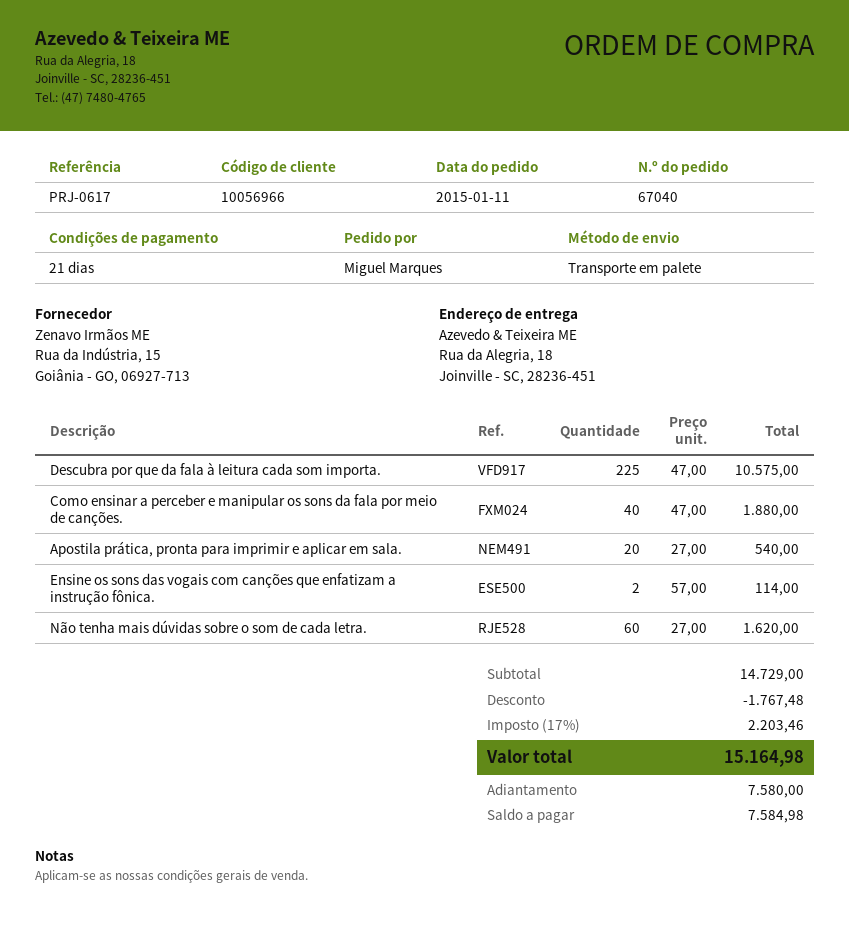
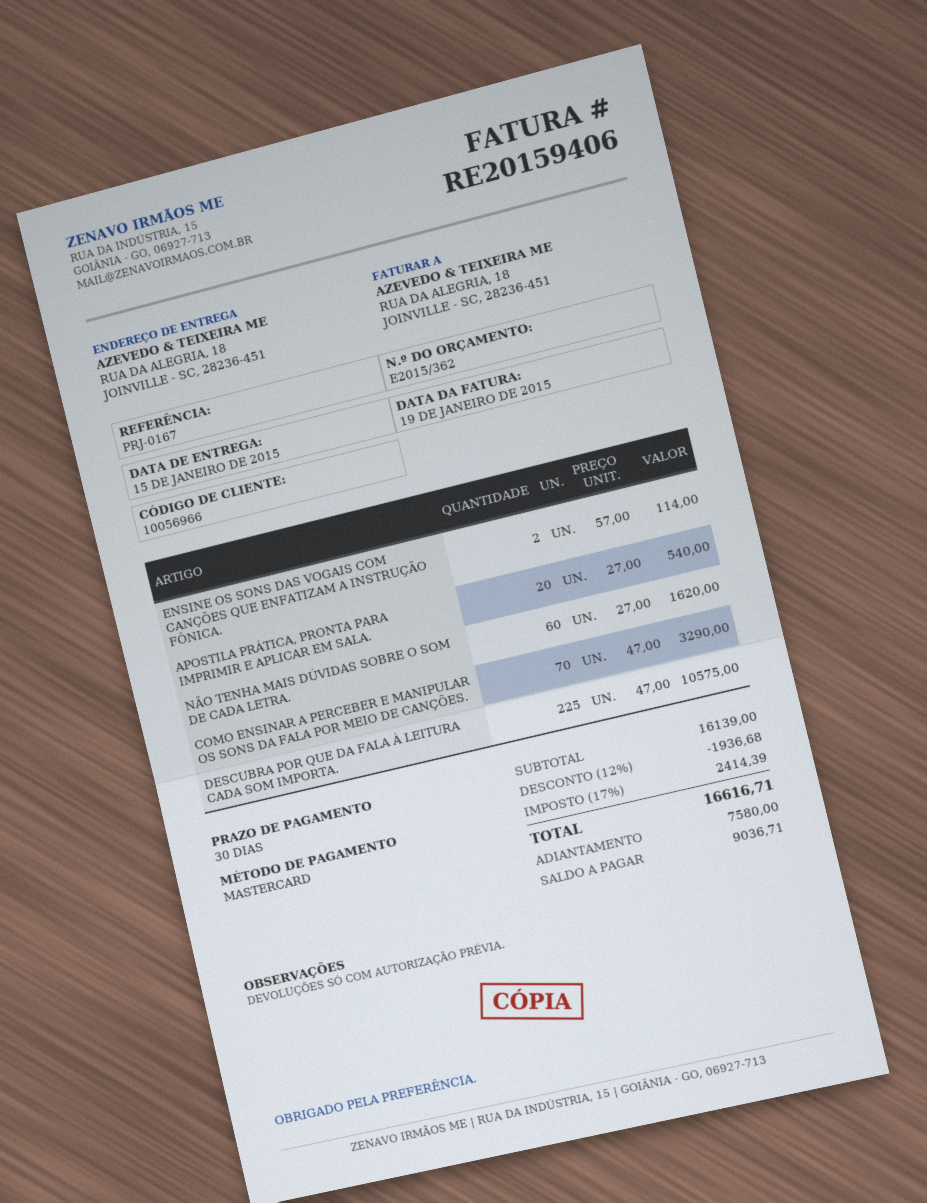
payment terms: 21 days -> 30 days
reference: PRJ-0617 -> PRJ-0167
Como ensinar a perceber e manipular os sons da fala por meio de canções.: 40 x 47.00 = 1880.00 -> 70 x 47.00 = 3290.00
subtotal: 14729.00 -> 16139.00
discount: 1767.48 -> 1936.68
tax: 17% = 2203.46 -> 17% = 2414.39
total: 15164.98 -> 16616.71
balance: 7584.98 -> 9036.71

